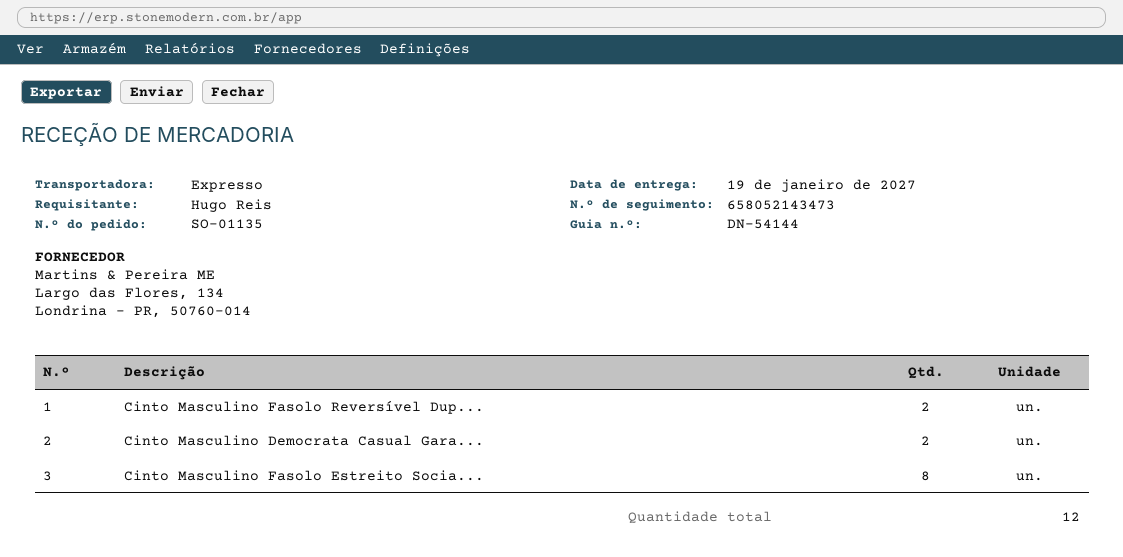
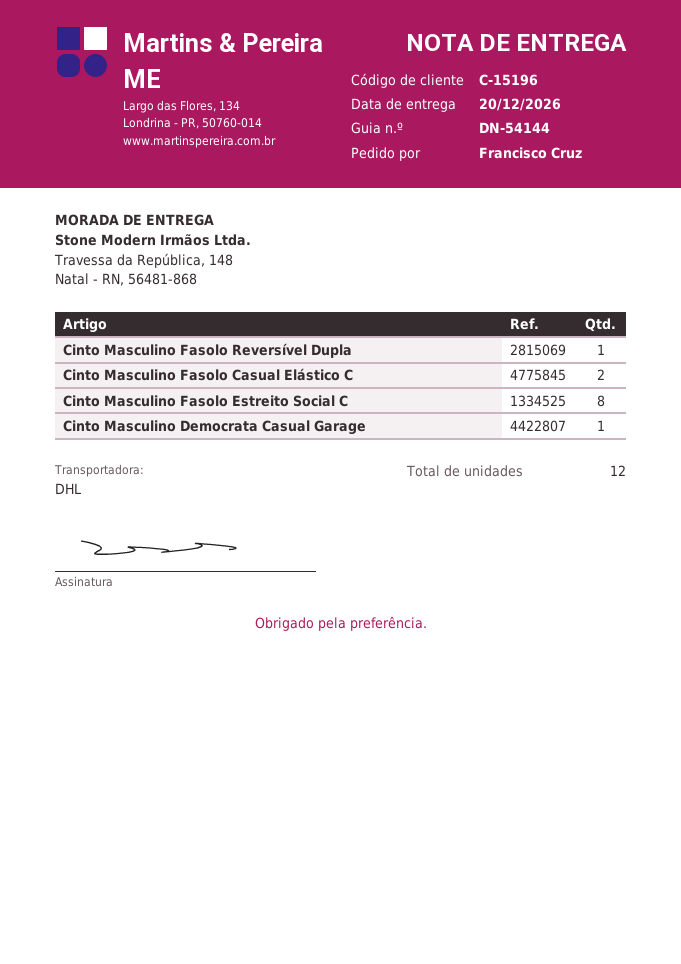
delivery date: 2027-01-19 -> 2026-12-20
ordered by: Hugo Reis -> Francisco Cruz
shipping method: express -> DHL
Cinto Masculino Fasolo Reversível Dup...: 2 -> 1
Cinto Masculino Democrata Casual Gara...: 2 -> 1
Cinto Masculino Fasolo Casual Elástico C: none -> 2

